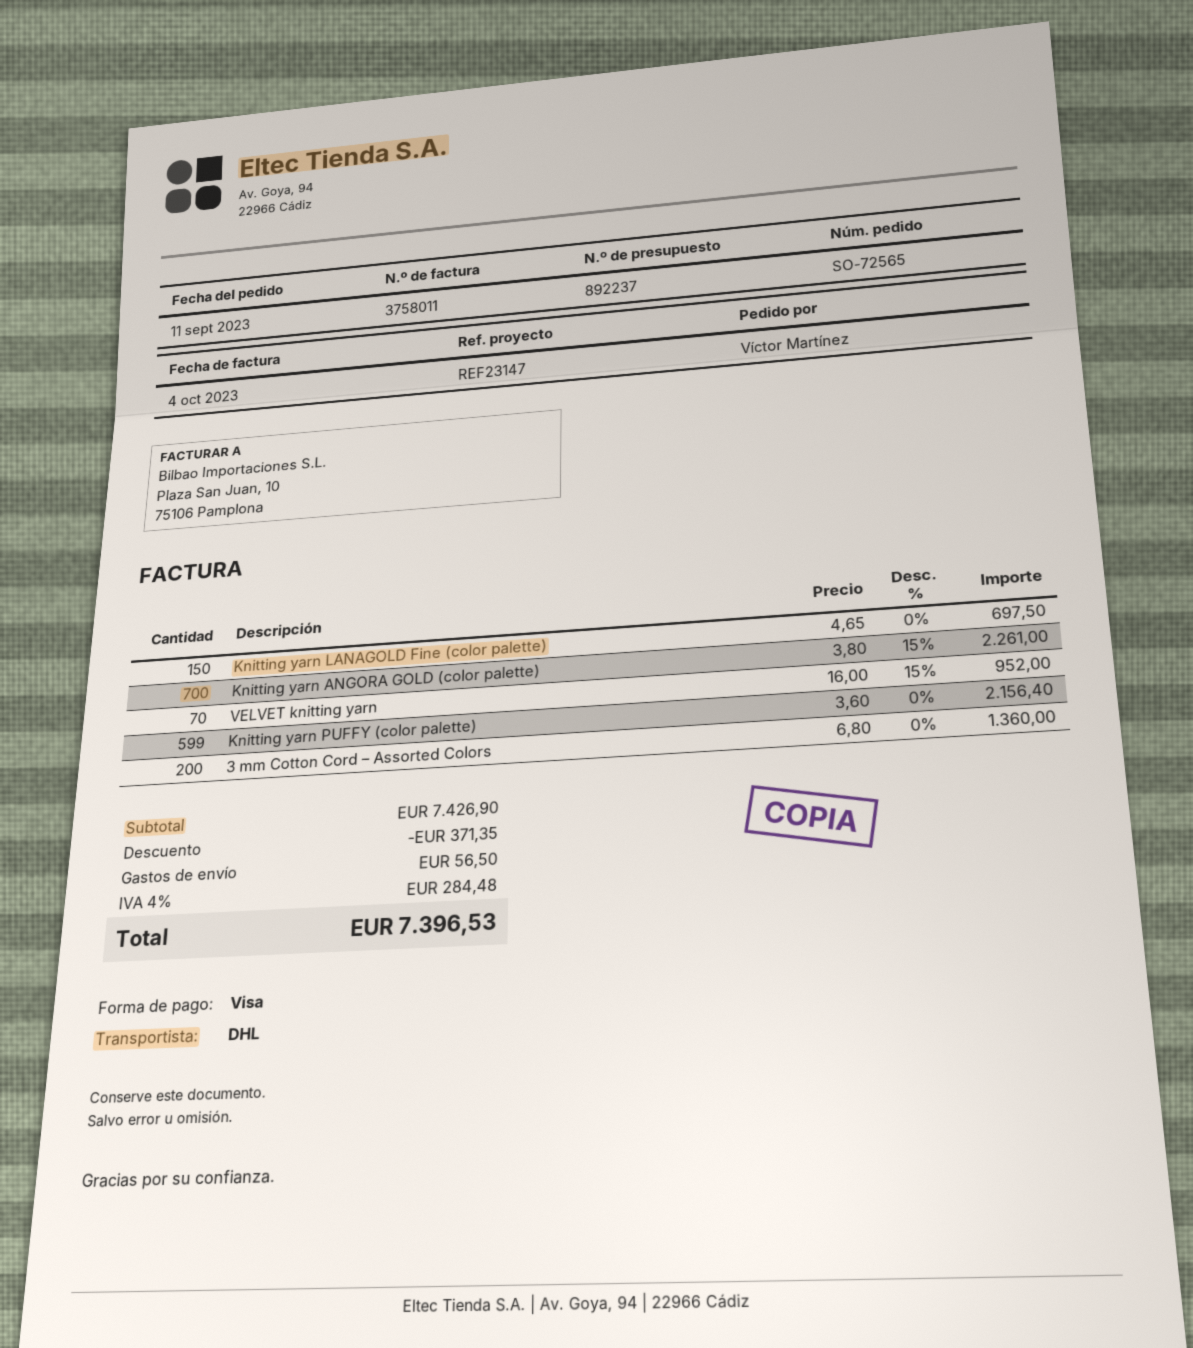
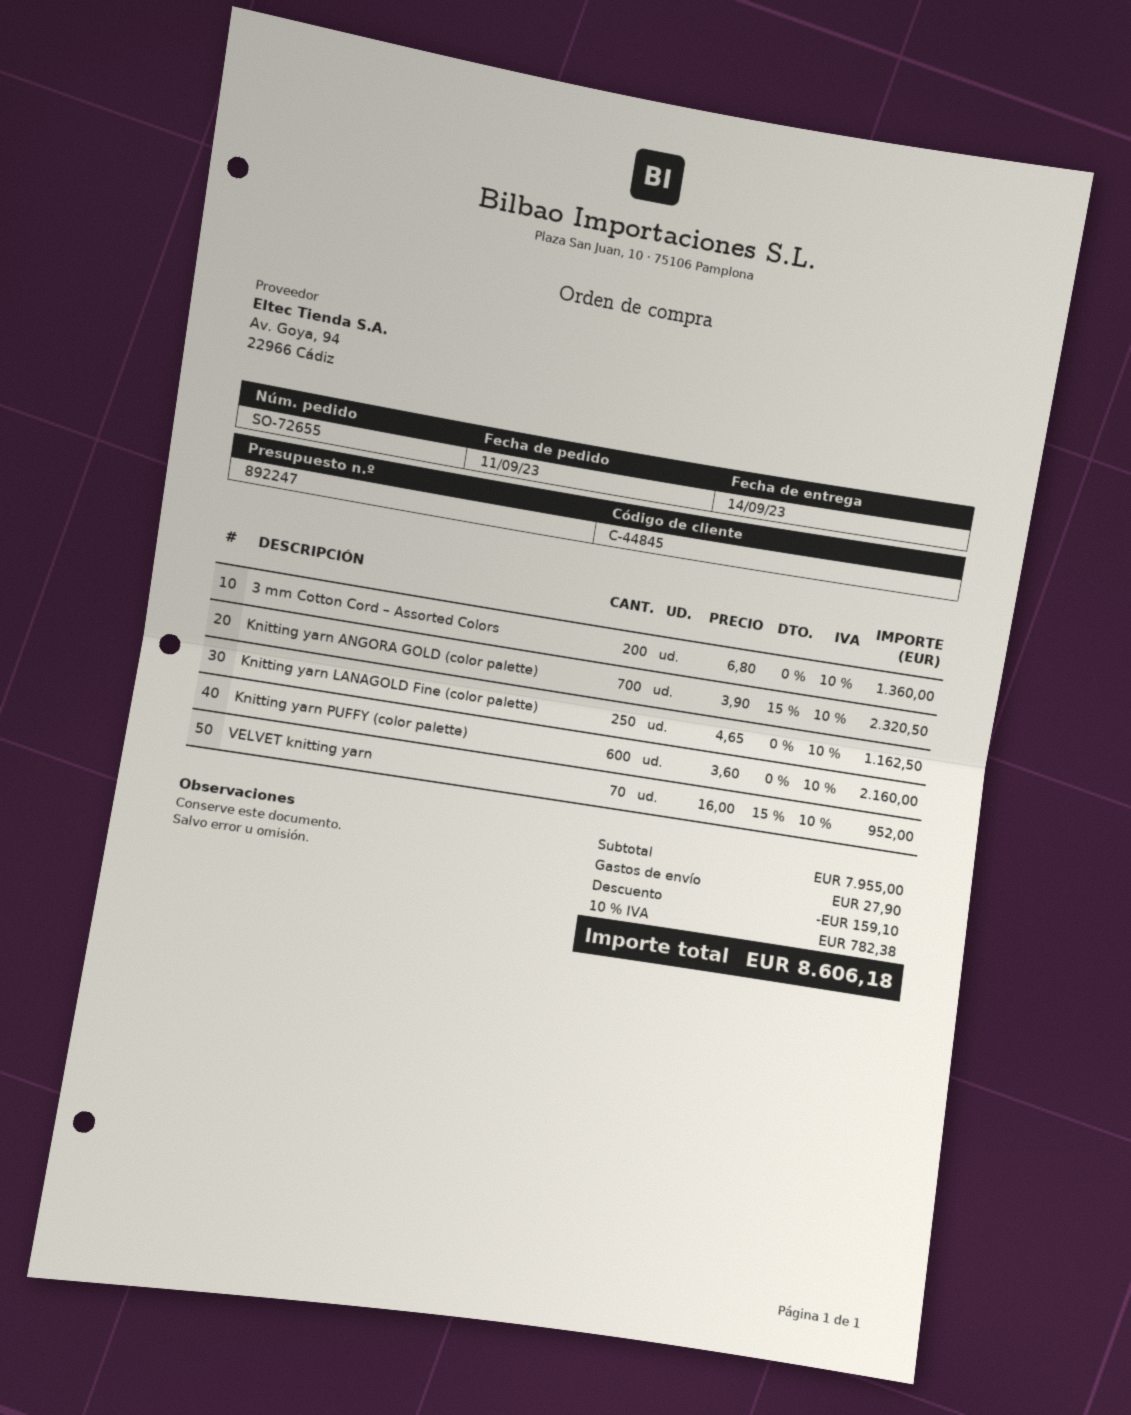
quote number: 892237 -> 892247
order number: SO-72565 -> SO-72655
Knitting yarn LANAGOLD Fine (color palette): 150 x 4.65 = 697.50 -> 250 x 4.65 = 1162.50
Knitting yarn ANGORA GOLD (color palette): 700 x 3.80 - 15% = 2261.00 -> 700 x 3.90 - 15% = 2320.50
Knitting yarn PUFFY (color palette): 599 x 3.60 = 2156.40 -> 600 x 3.60 = 2160.00
subtotal: 7426.90 -> 7955.00
discount: 371.35 -> 159.10
shipping: 56.50 -> 27.90
tax: 4% = 284.48 -> 10% = 782.38
total: 7396.53 -> 8606.18

